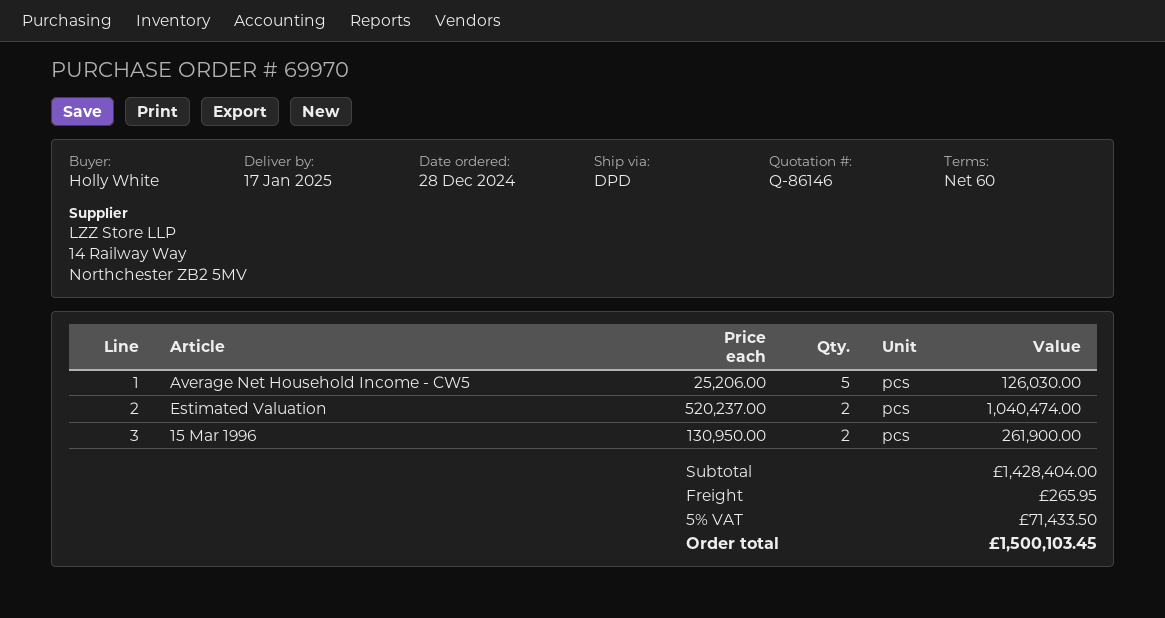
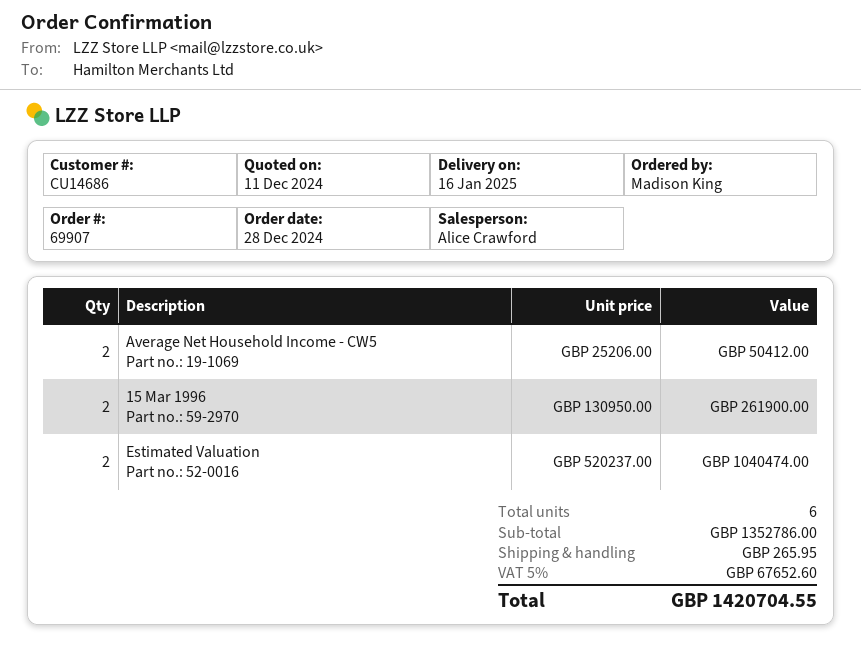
order number: 69970 -> 69907
delivery date: 2025-01-17 -> 2025-01-16
ordered by: Holly White -> Madison King
Average Net Household Income - CW5: 5 x 25206.00 = 126030.00 -> 2 x 25206.00 = 50412.00
subtotal: 1428404.00 -> 1352786.00
tax: 5% = 71433.50 -> 5% = 67652.60
total: 1500103.45 -> 1420704.55

